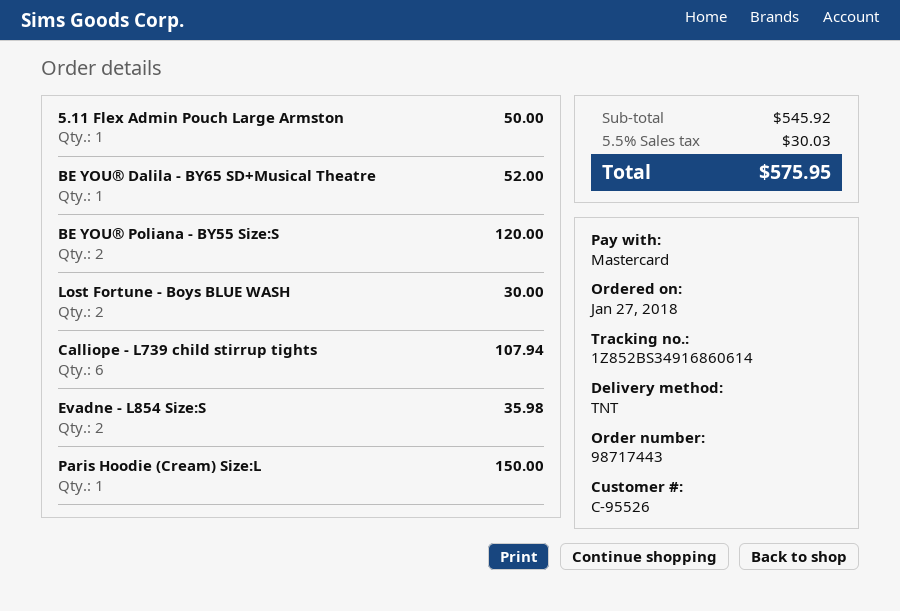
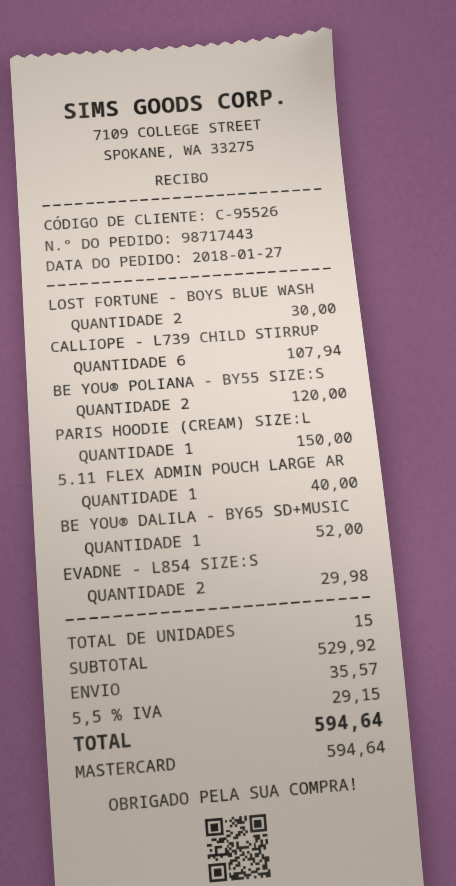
5.11 Flex Admin Pouch Large Armston: 1 for 50.00 -> 1 for 40.00
Evadne - L854 Size:S: 2 for 35.98 -> 2 for 29.98
subtotal: 545.92 -> 529.92
shipping: none -> 35.57
tax: 5.5% = 30.03 -> 5.5% = 29.15
total: 575.95 -> 594.64

